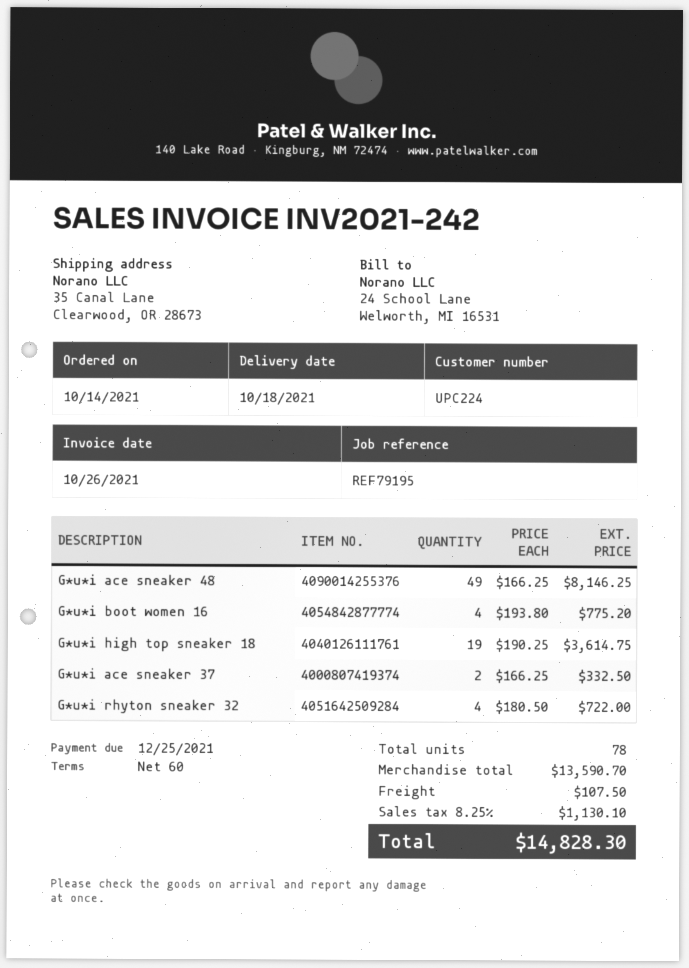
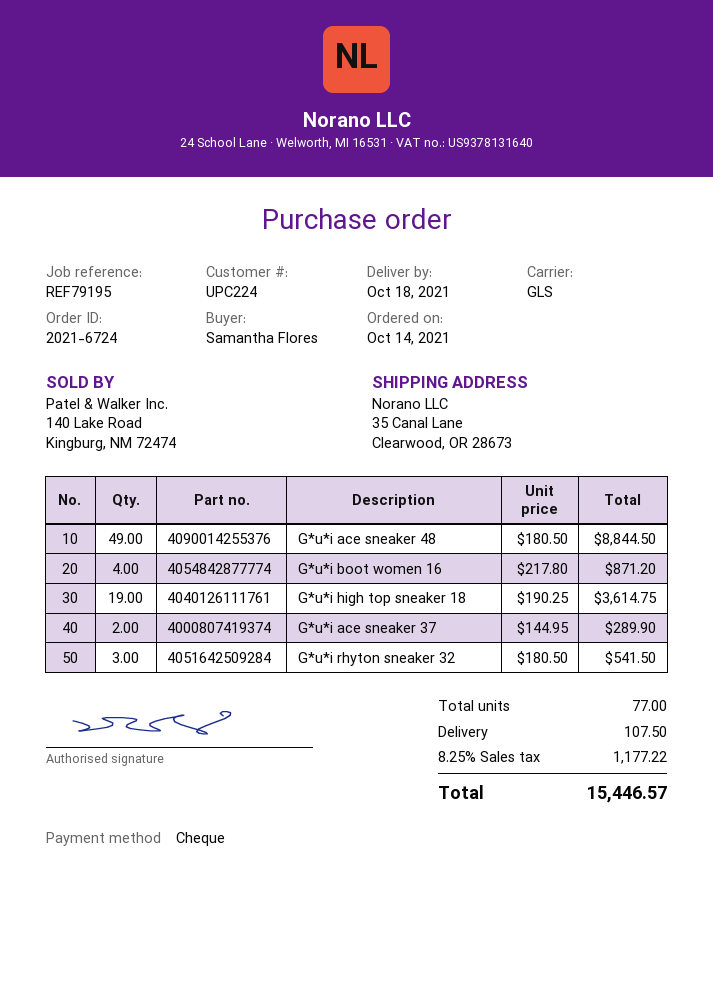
G*u*i ace sneaker 48: 49 x 166.25 = 8146.25 -> 49 x 180.50 = 8844.50
G*u*i boot women 16: 4 x 193.80 = 775.20 -> 4 x 217.80 = 871.20
G*u*i ace sneaker 37: 2 x 166.25 = 332.50 -> 2 x 144.95 = 289.90
G*u*i rhyton sneaker 32: 4 x 180.50 = 722.00 -> 3 x 180.50 = 541.50
total quantity: 78 -> 77
tax: 8.25% = 1130.10 -> 8.25% = 1177.22
total: 14828.30 -> 15446.57

